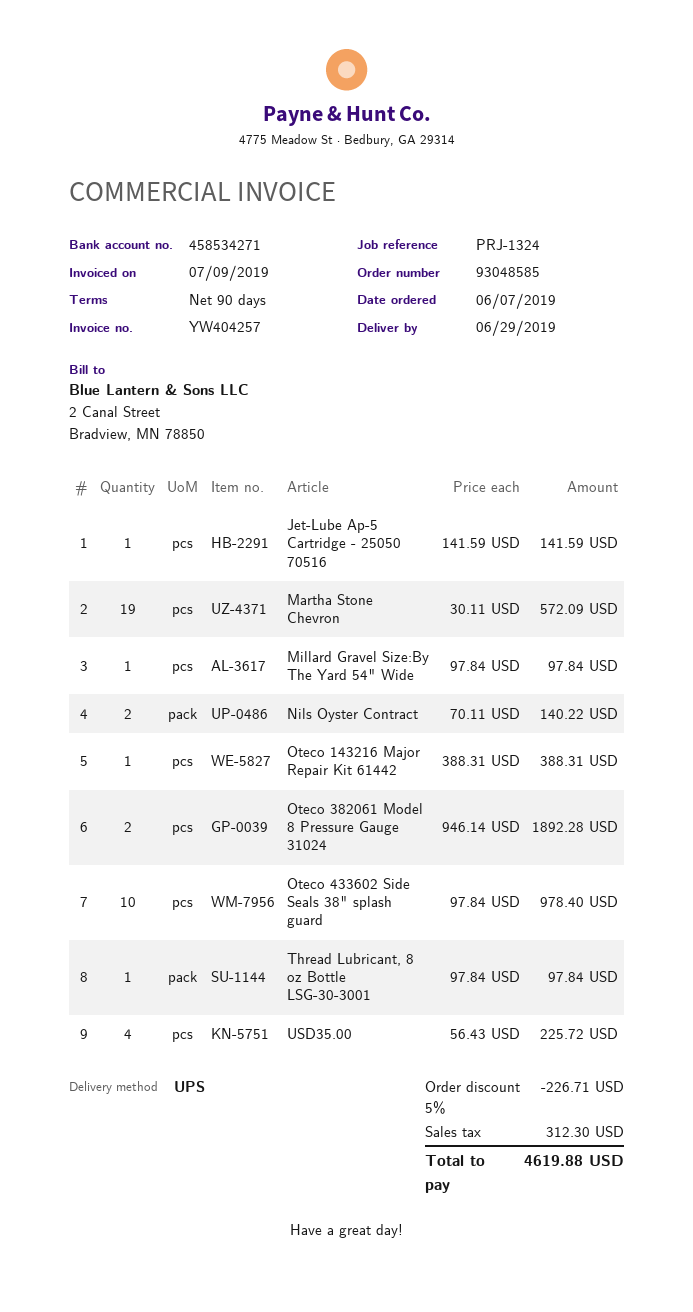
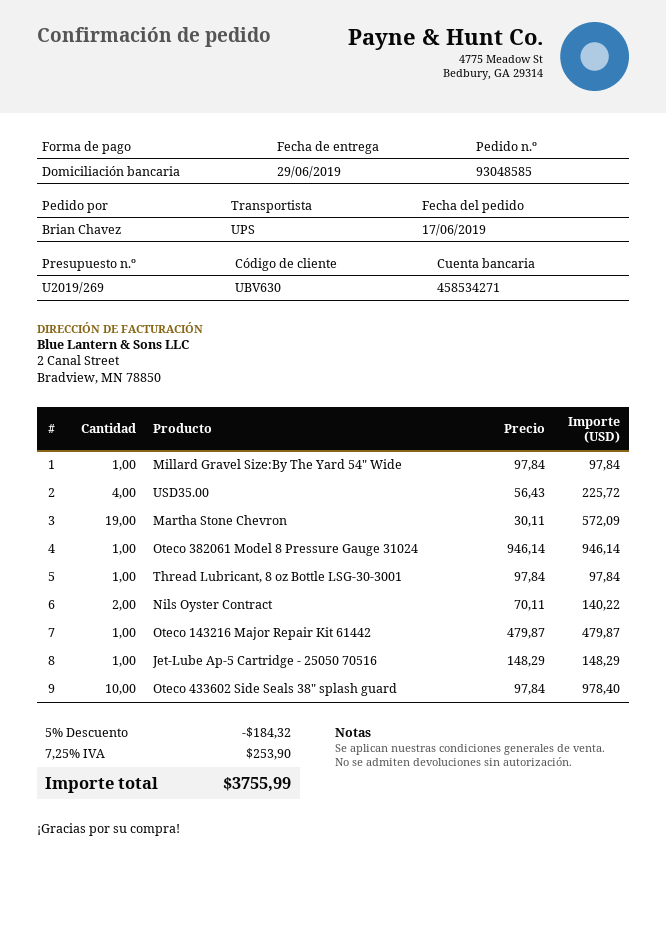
order date: 2019-06-07 -> 2019-06-17
Jet-Lube Ap-5 Cartridge - 25050 70516: 1 x 141.59 = 141.59 -> 1 x 148.29 = 148.29
Oteco 143216 Major Repair Kit 61442: 1 x 388.31 = 388.31 -> 1 x 479.87 = 479.87
Oteco 382061 Model 8 Pressure Gauge 31024: 2 x 946.14 = 1892.28 -> 1 x 946.14 = 946.14
discount: 5% = 226.71 -> 5% = 184.32
tax: 312.30 -> 253.90
total: 4619.88 -> 3755.99

